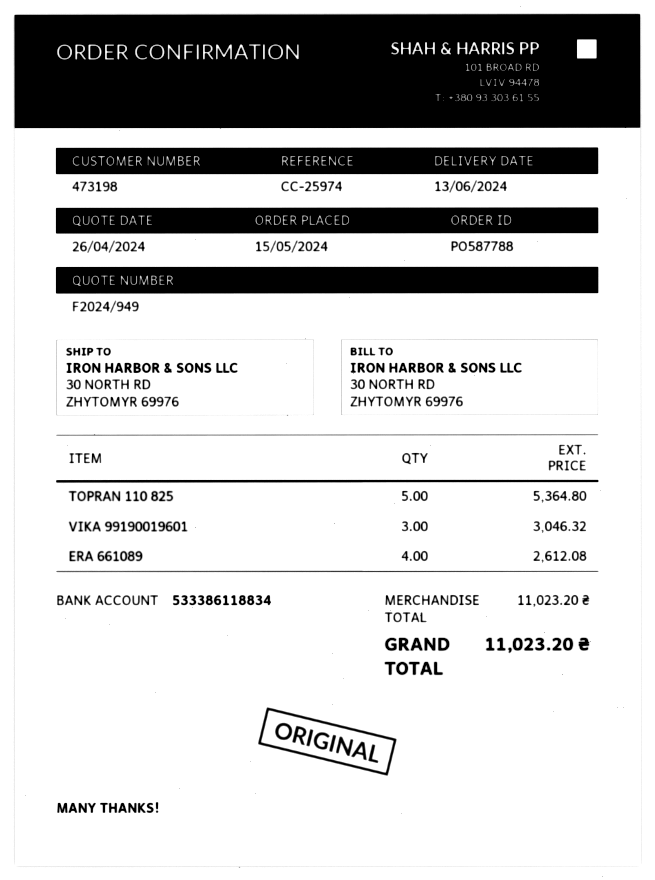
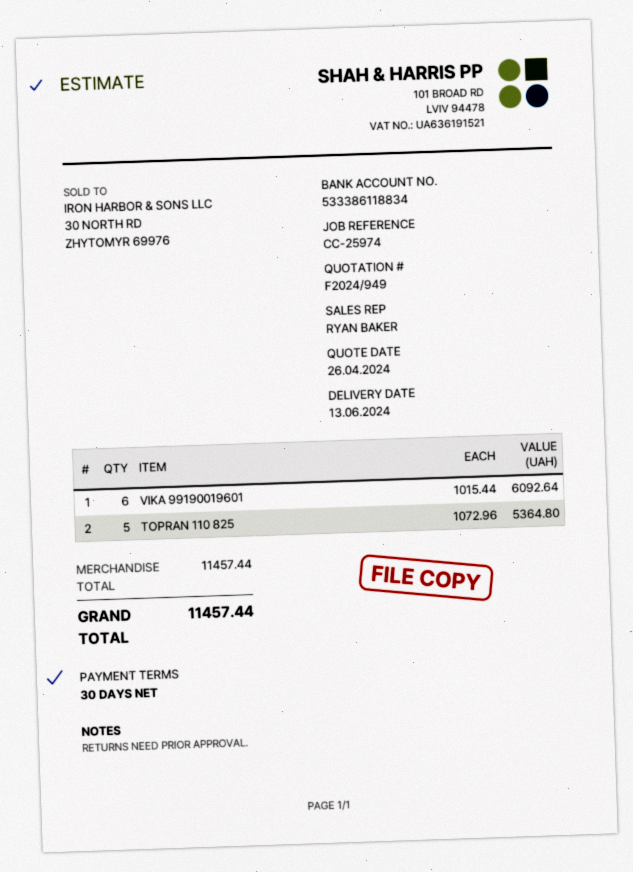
VIKA 99190019601: 3 for 3046.32 -> 6 for 6092.64
ERA 661089: 4 for 2612.08 -> none
subtotal: 11023.20 -> 11457.44
total: 11023.20 -> 11457.44

